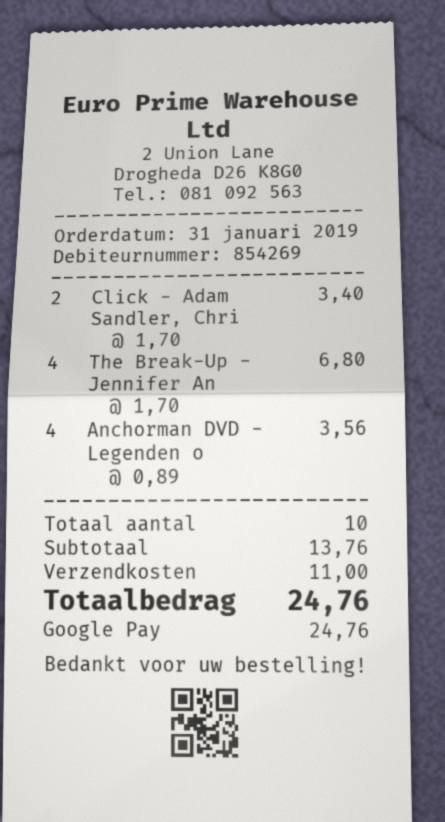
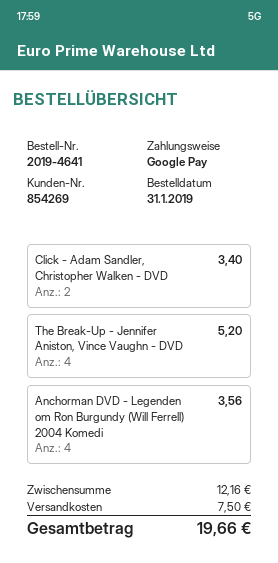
The Break-Up - Jennifer An: 4 for 6.80 -> 4 for 5.20
subtotal: 13.76 -> 12.16
shipping: 11.00 -> 7.50
total: 24.76 -> 19.66

